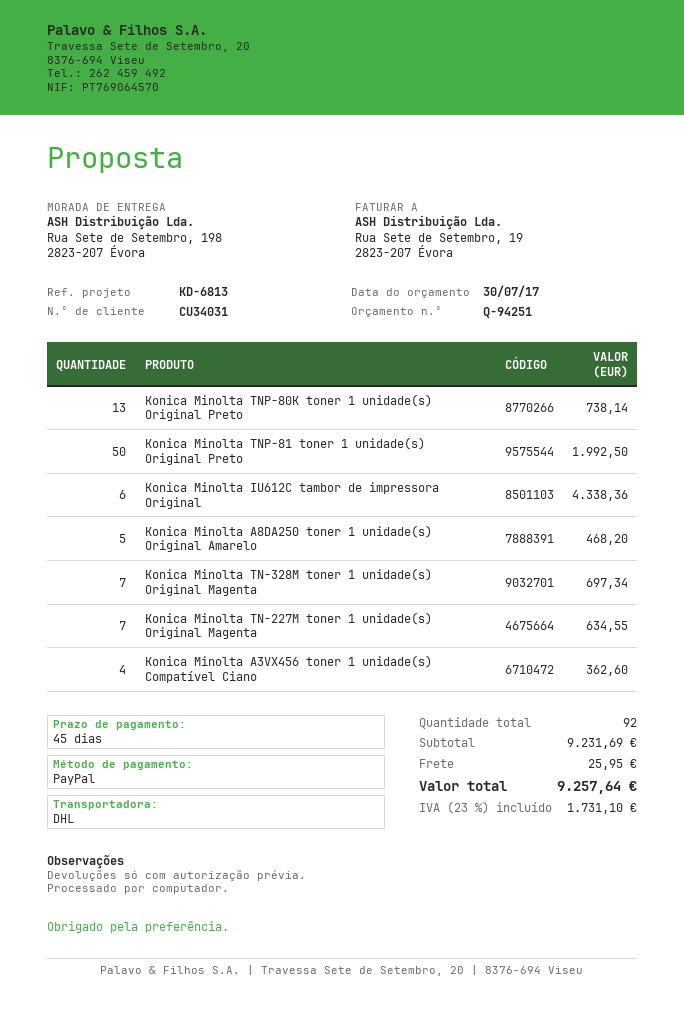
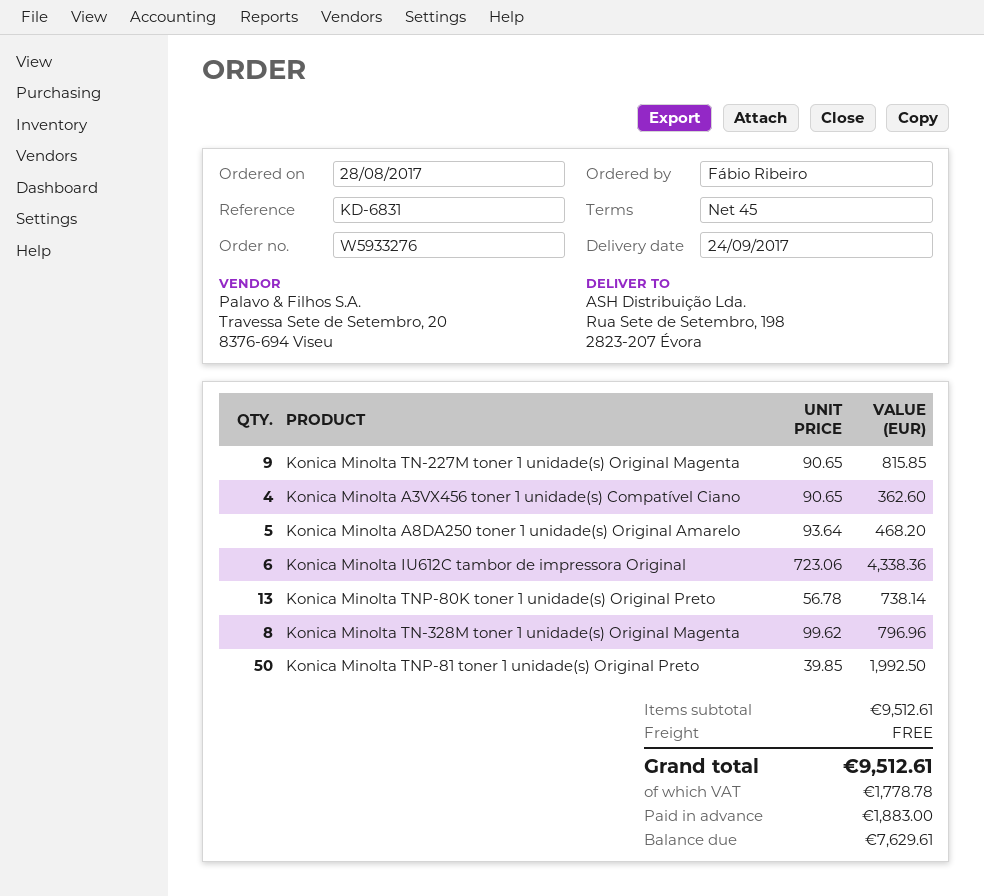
reference: KD-6813 -> KD-6831
Konica Minolta TN-328M toner 1 unidade(s) Original Magenta: 7 for 697.34 -> 8 for 796.96
Konica Minolta TN-227M toner 1 unidade(s) Original Magenta: 7 for 634.55 -> 9 for 815.85
subtotal: 9231.69 -> 9512.61
shipping: 25.95 -> 0.00
tax: 1731.10 -> 1778.78
total: 9257.64 -> 9512.61

